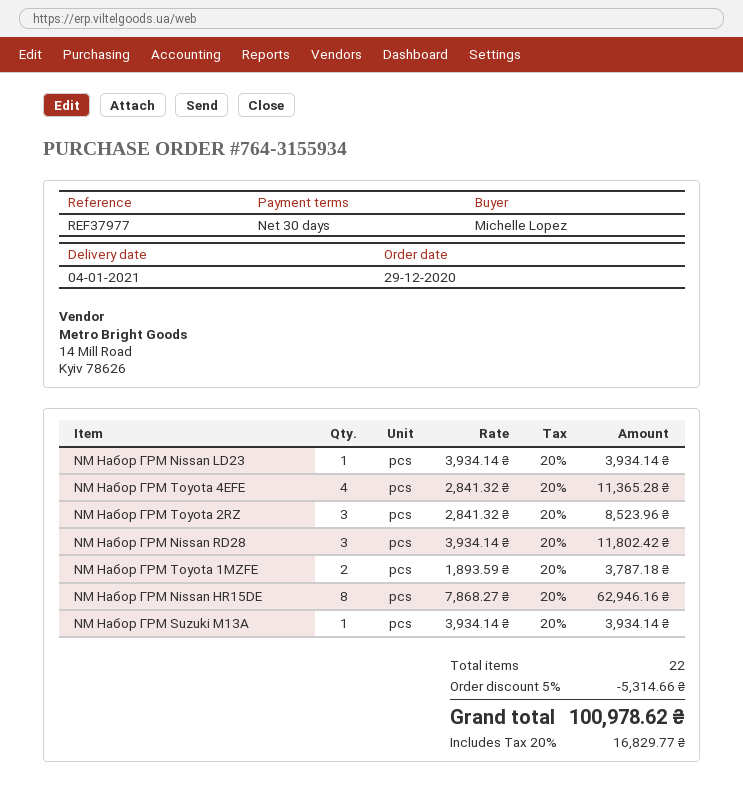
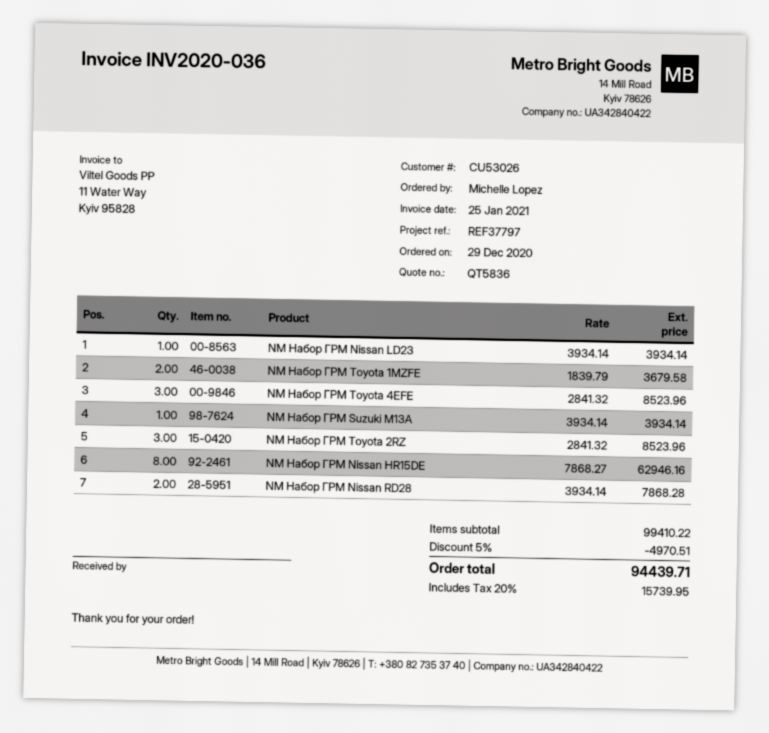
reference: REF37977 -> REF37797
NM Набор ГРМ Toyota 4EFE: 4 x 2841.32 = 11365.28 -> 3 x 2841.32 = 8523.96
NM Набор ГРМ Nissan RD28: 3 x 3934.14 = 11802.42 -> 2 x 3934.14 = 7868.28
NM Набор ГРМ Toyota 1MZFE: 2 x 1893.59 = 3787.18 -> 2 x 1839.79 = 3679.58
discount: 5% = 5314.66 -> 5% = 4970.51
tax: 20% = 16829.77 -> 20% = 15739.95
total: 100978.62 -> 94439.71

